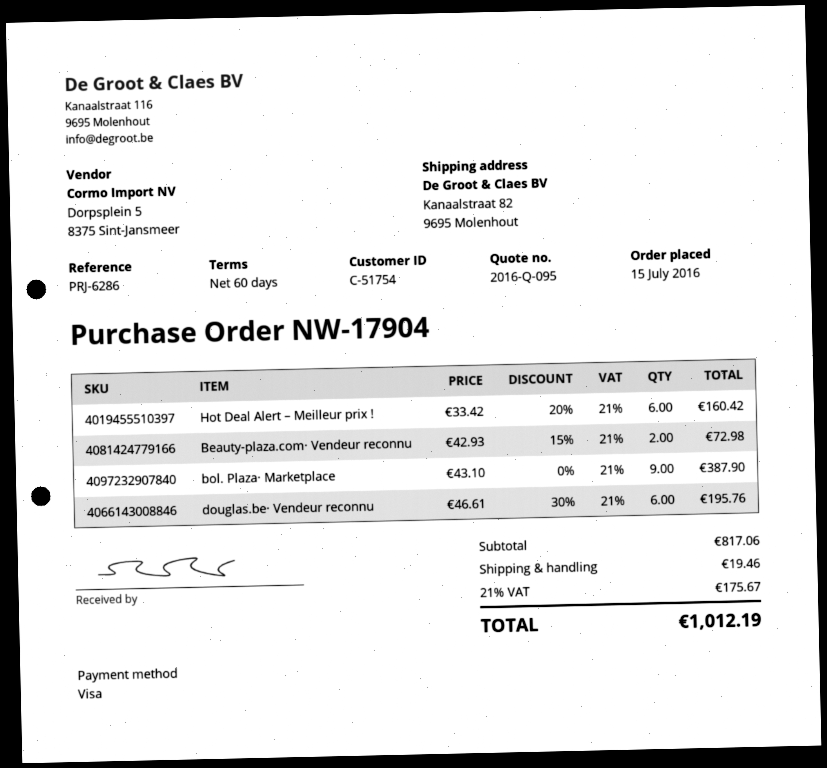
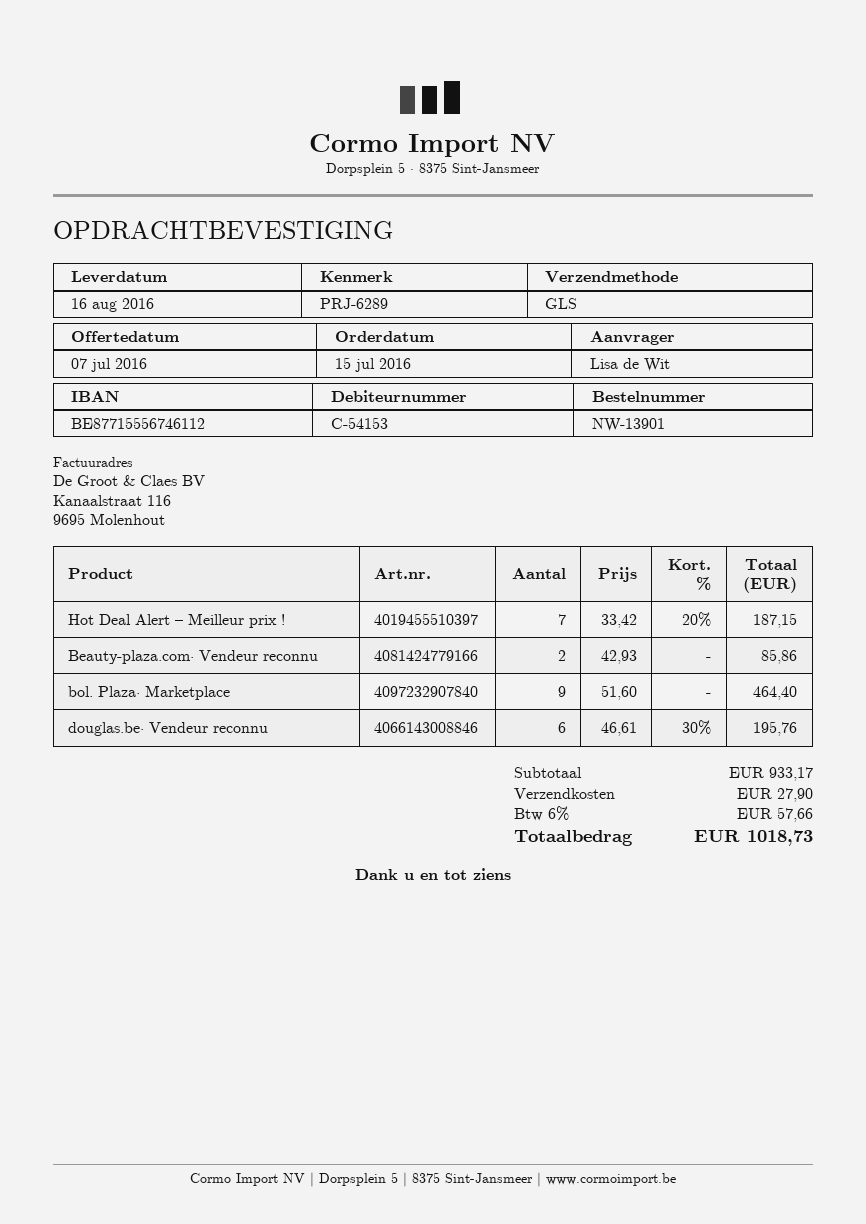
order number: NW-17904 -> NW-13901
customer number: C-51754 -> C-54153
reference: PRJ-6286 -> PRJ-6289
Hot Deal Alert – Meilleur prix !: 6 x 33.42 - 20% = 160.42 -> 7 x 33.42 - 20% = 187.15
Beauty-plaza.com· Vendeur reconnu: 2 x 42.93 - 15% = 72.98 -> 2 x 42.93 = 85.86
bol. Plaza· Marketplace: 9 x 43.10 = 387.90 -> 9 x 51.60 = 464.40
subtotal: 817.06 -> 933.17
shipping: 19.46 -> 27.90
tax: 21% = 175.67 -> 6% = 57.66
total: 1012.19 -> 1018.73

